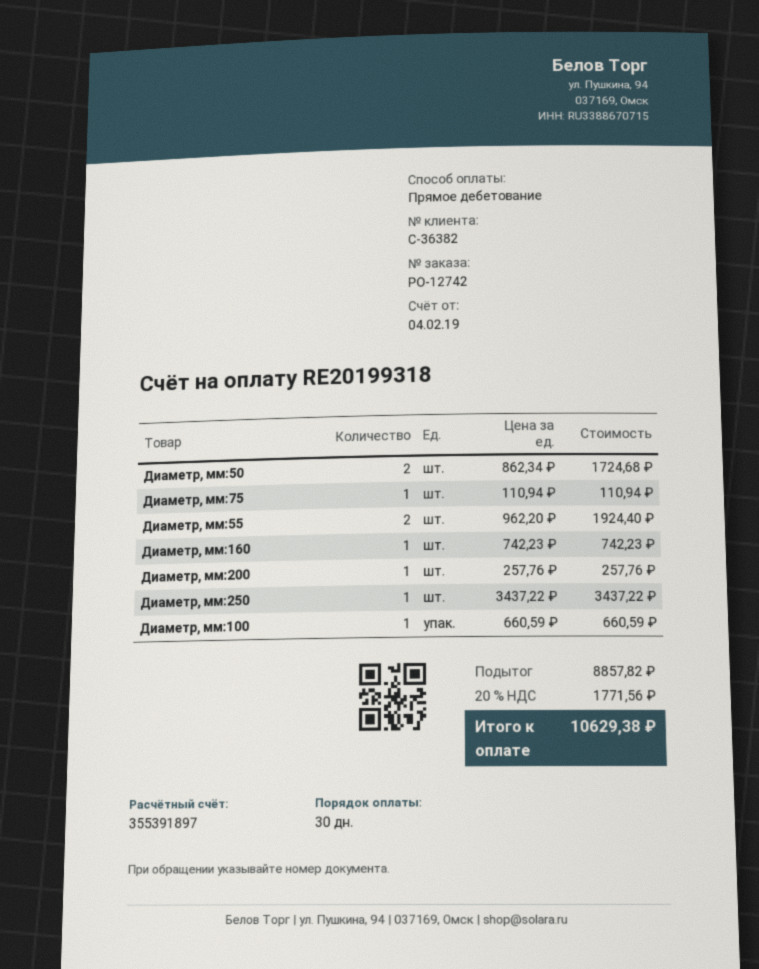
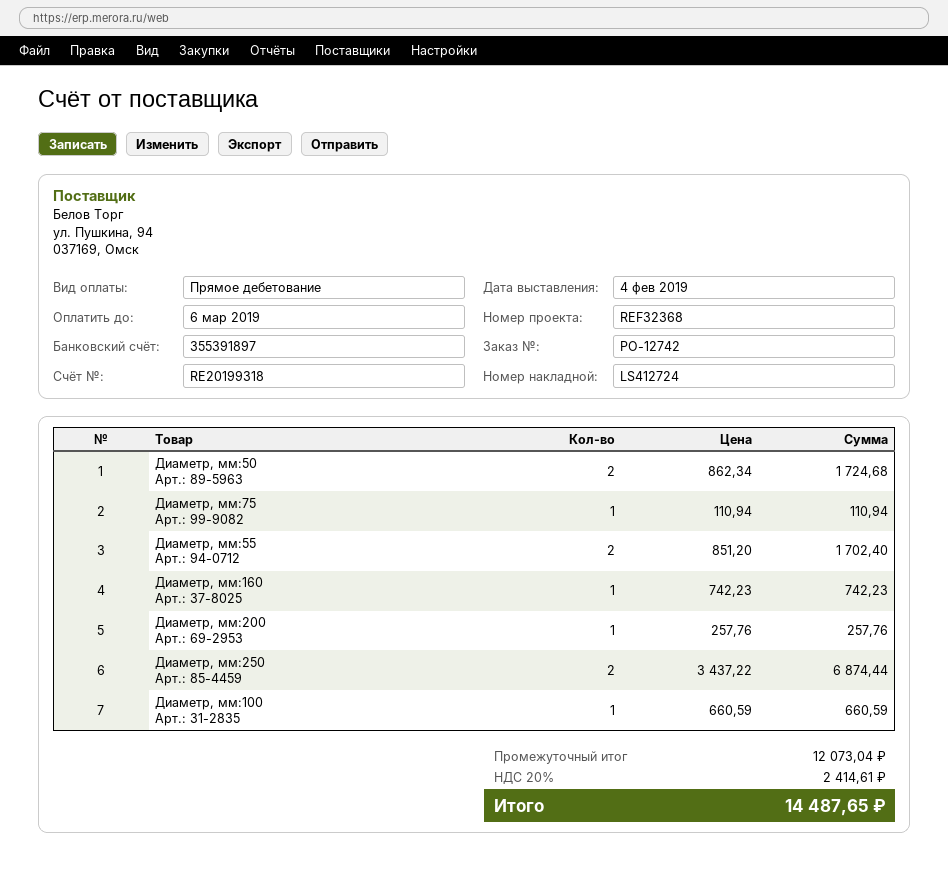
Диаметр, мм:55: 2 x 962.20 = 1924.40 -> 2 x 851.20 = 1702.40
Диаметр, мм:250: 1 x 3437.22 = 3437.22 -> 2 x 3437.22 = 6874.44
subtotal: 8857.82 -> 12073.04
tax: 20% = 1771.56 -> 20% = 2414.61
total: 10629.38 -> 14487.65

